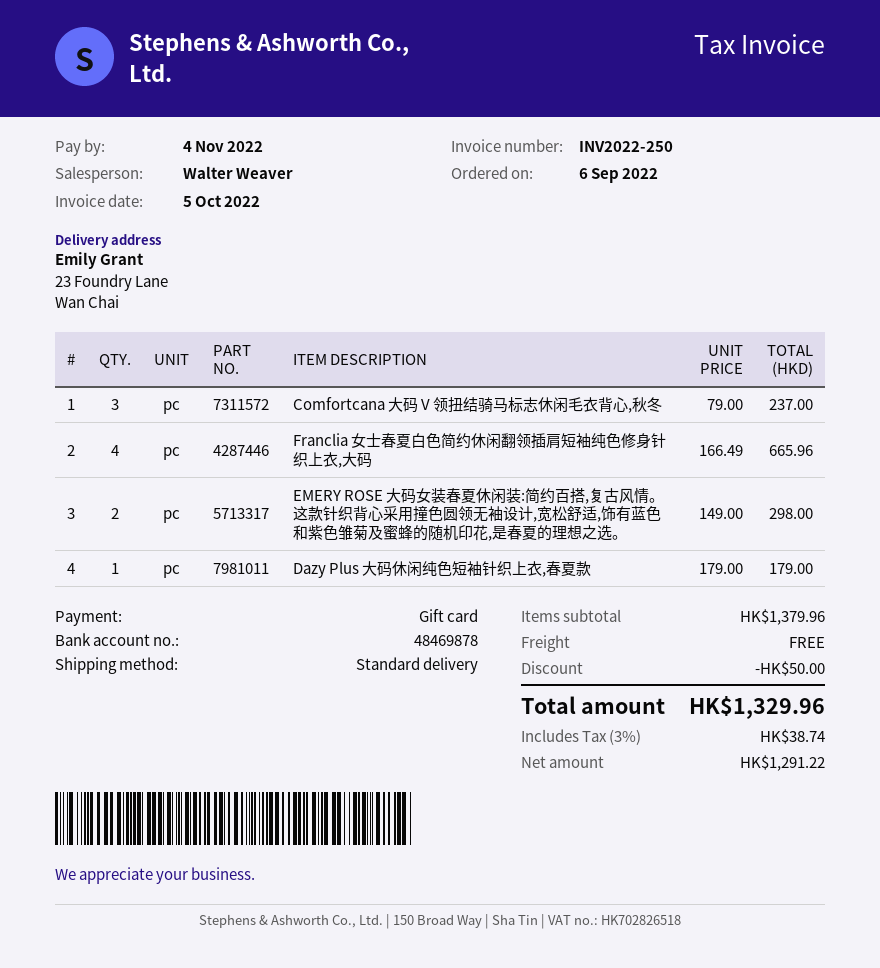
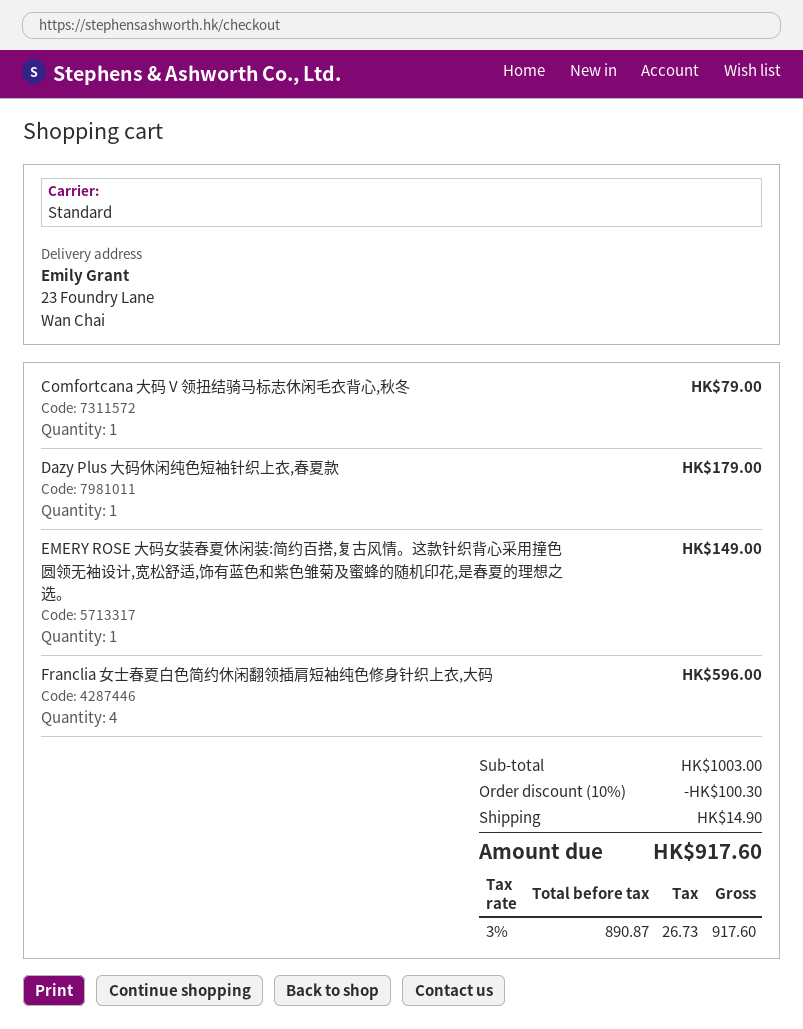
Comfortcana 大码 V 领扭结骑马标志休闲毛衣背心,秋冬: 3 for 237.00 -> 1 for 79.00
Franclia 女士春夏白色简约休闲翻领插肩短袖纯色修身针织上衣,大码: 4 for 665.96 -> 4 for 596.00
EMERY ROSE 大码女装春夏休闲装:简约百搭,复古风情。这款针织背心采用撞色圆领无袖设计,宽松舒适,饰有蓝色和紫色雏菊及蜜蜂的随机印花,是春夏的理想之选。: 2 for 298.00 -> 1 for 149.00
subtotal: 1379.96 -> 1003.00
discount: 50.00 -> 100.30
shipping: 0.00 -> 14.90
net: 1291.22 -> 890.87
tax: 3% = 38.74 -> 3% = 26.73
total: 1329.96 -> 917.60

